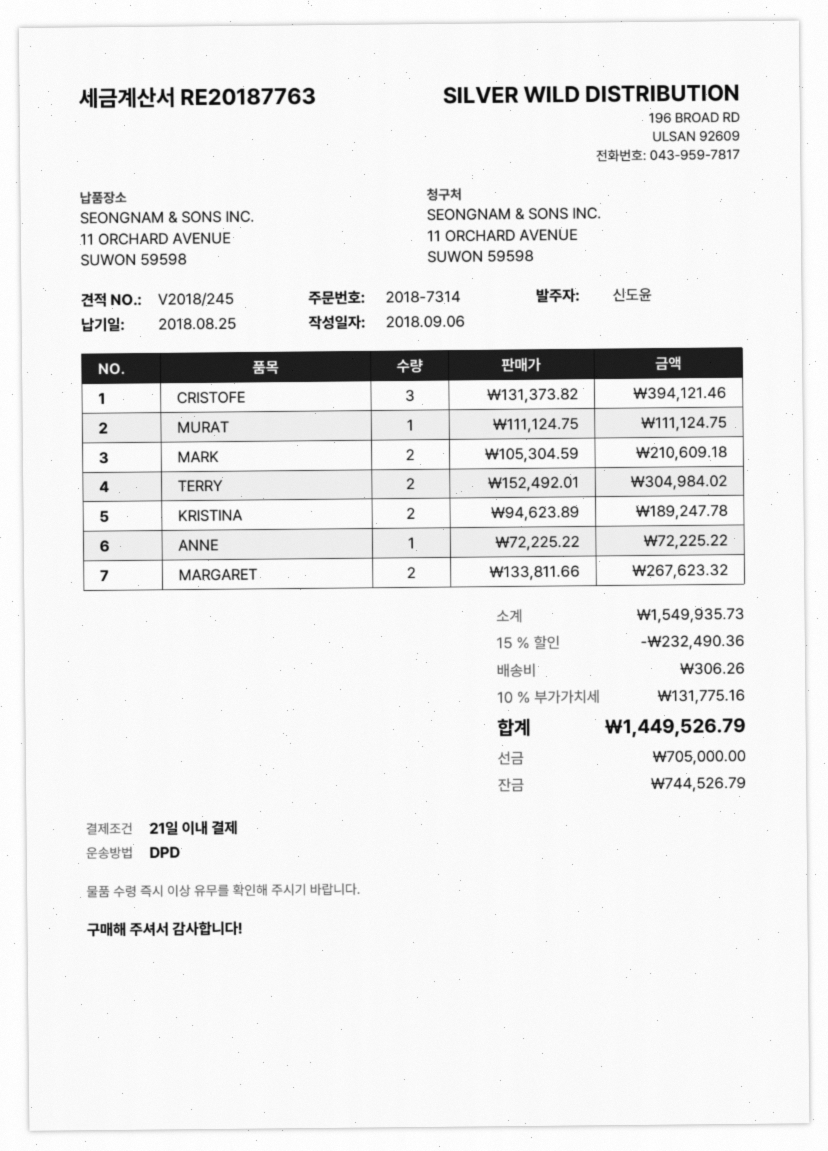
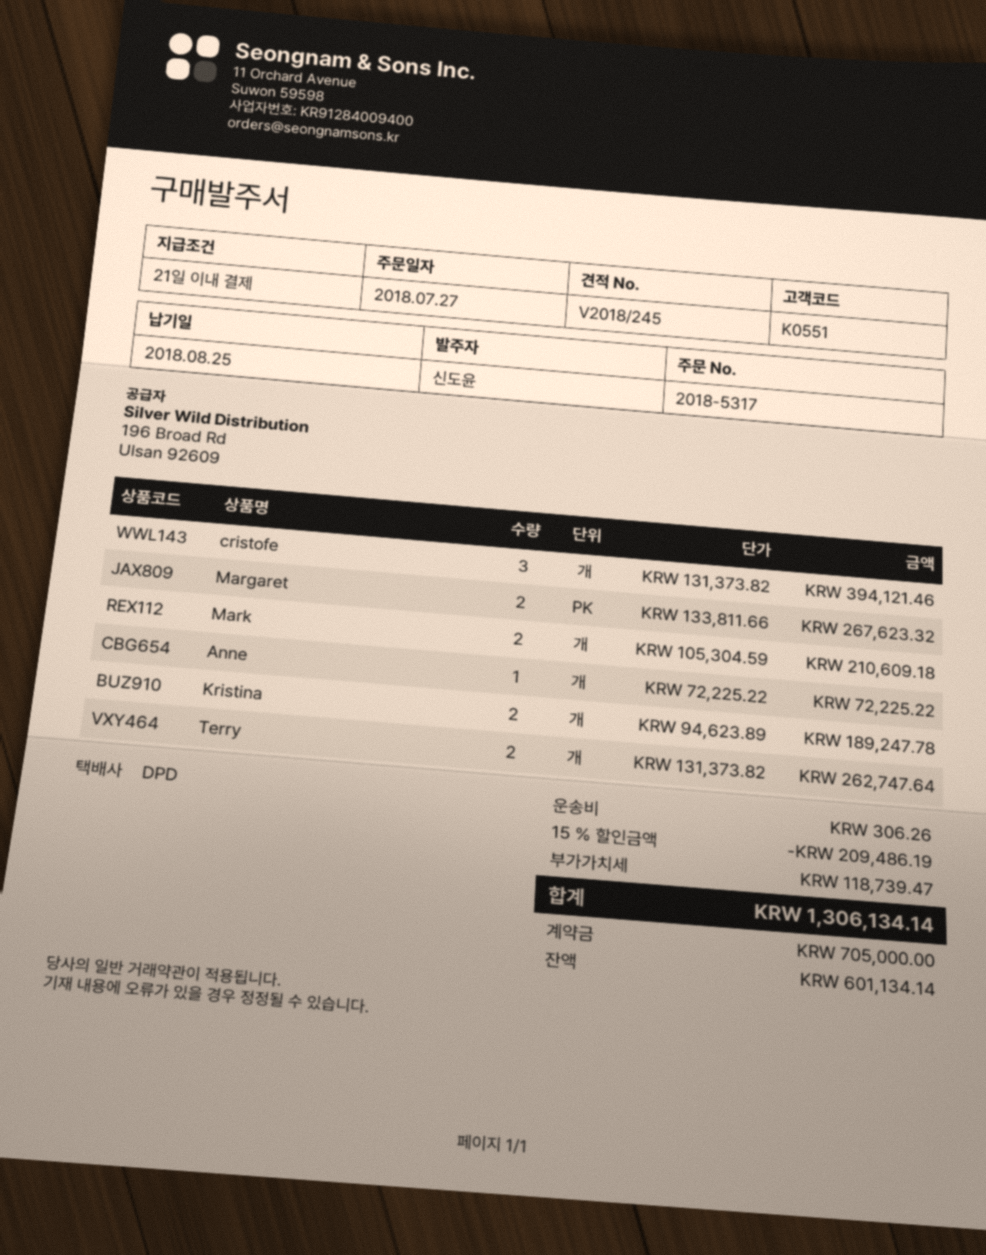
order number: 2018-7314 -> 2018-5317
MURAT: 1 x 111124.75 = 111124.75 -> none
TERRY: 2 x 152492.01 = 304984.02 -> 2 x 131373.82 = 262747.64
discount: 15% = 232490.36 -> 15% = 209486.19
tax: 131775.16 -> 118739.47
total: 1449526.79 -> 1306134.14
balance: 744526.79 -> 601134.14

